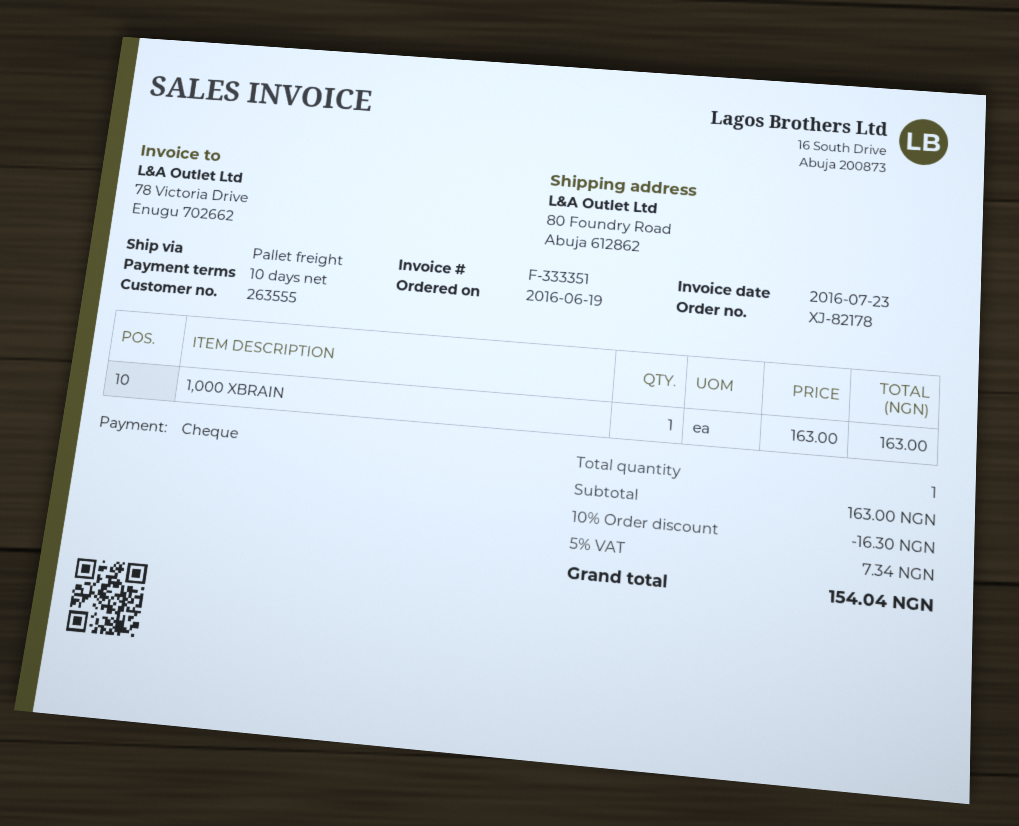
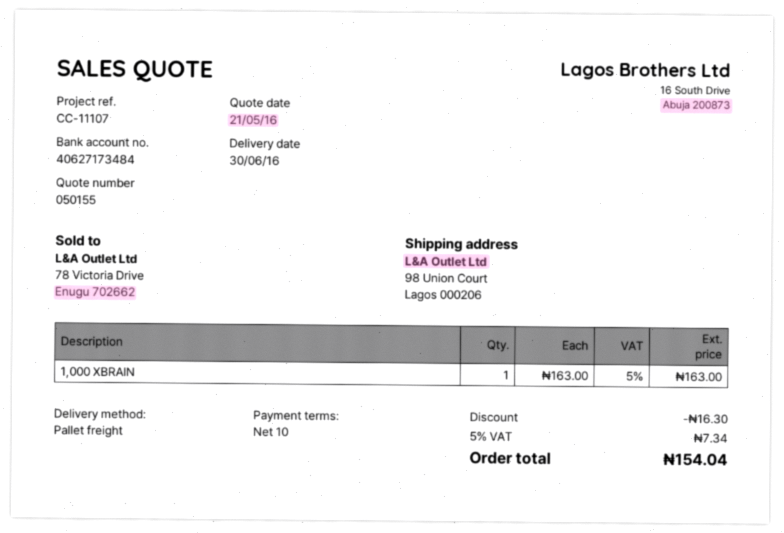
ship to: 80 Foundry Road, Abuja 612862 -> 98 Union Court, Lagos 000206

